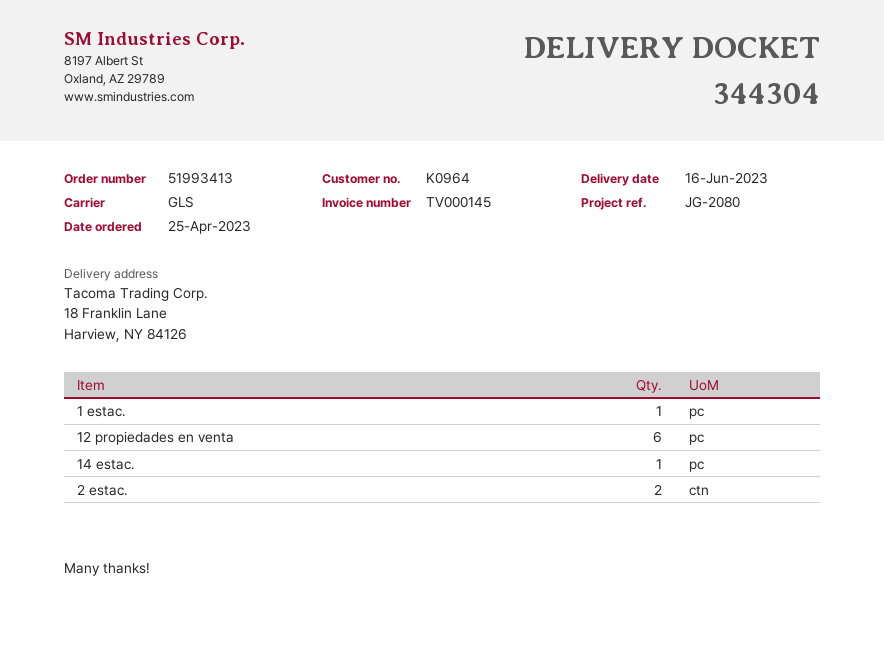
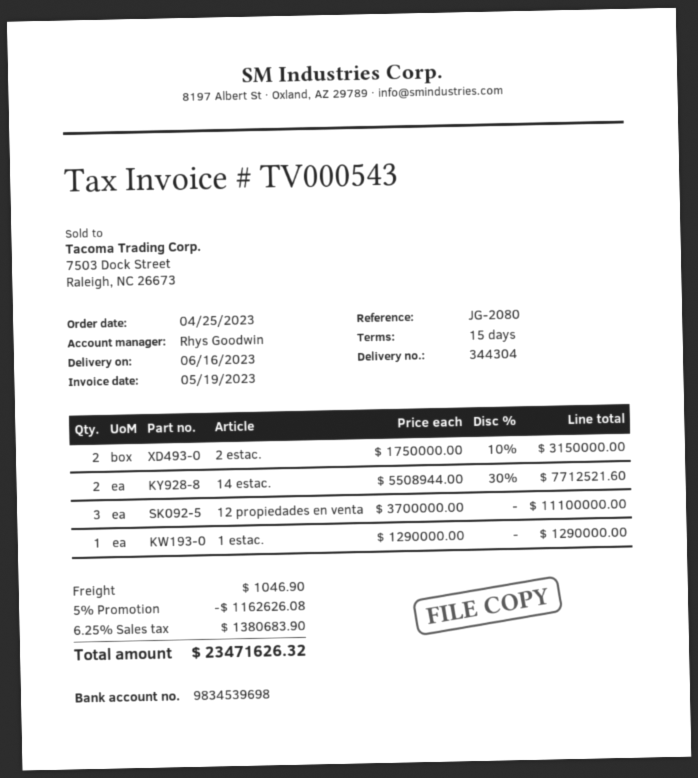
invoice number: TV000145 -> TV000543
12 propiedades en venta: 6 -> 3
14 estac.: 1 -> 2

